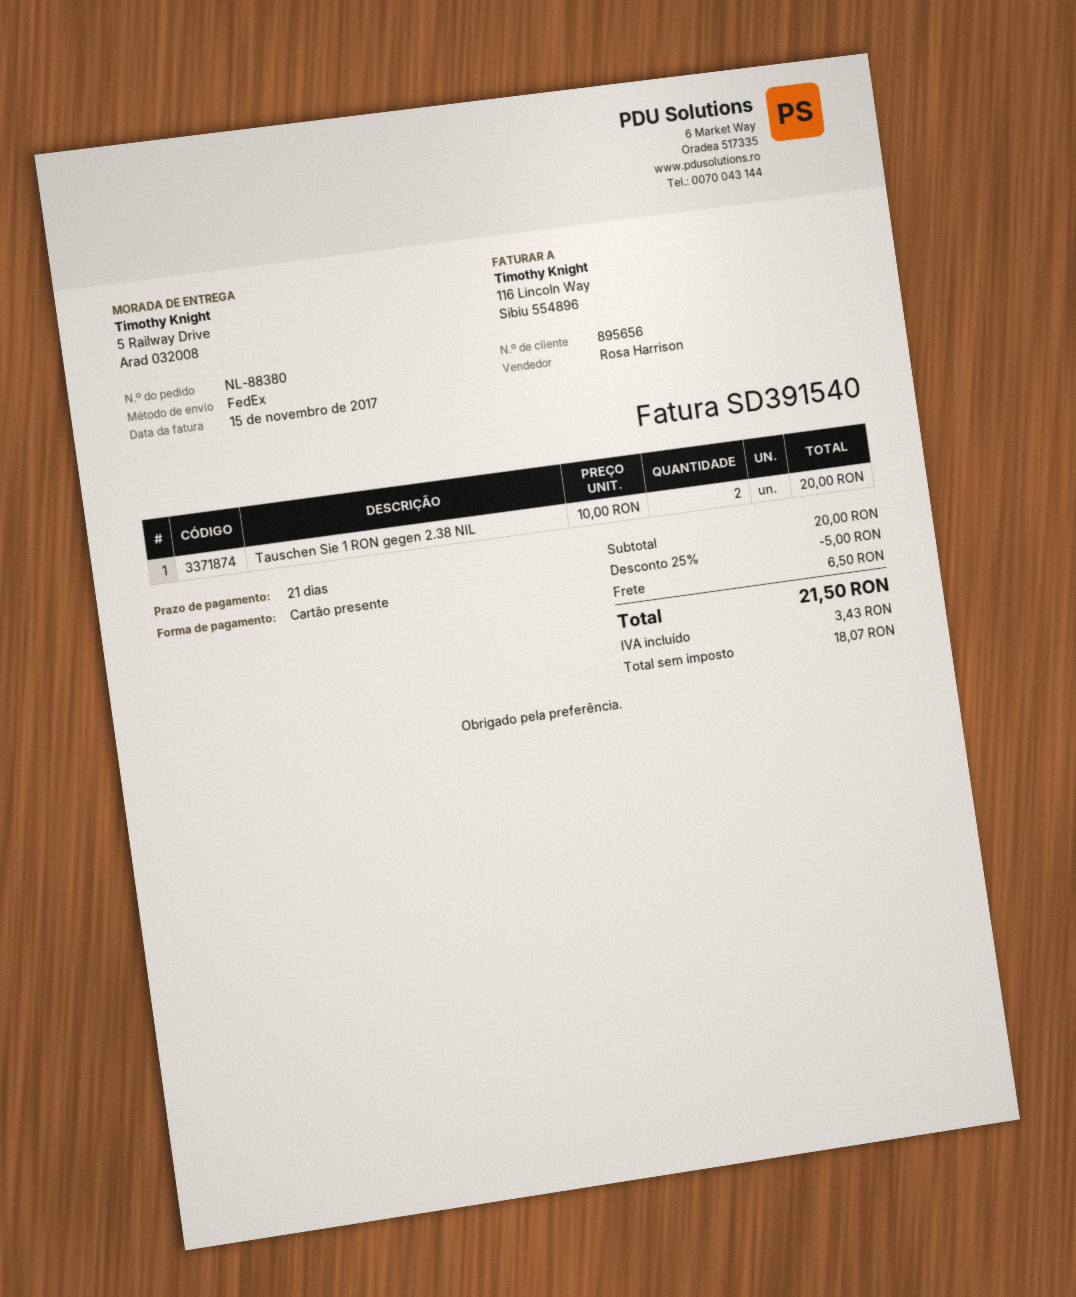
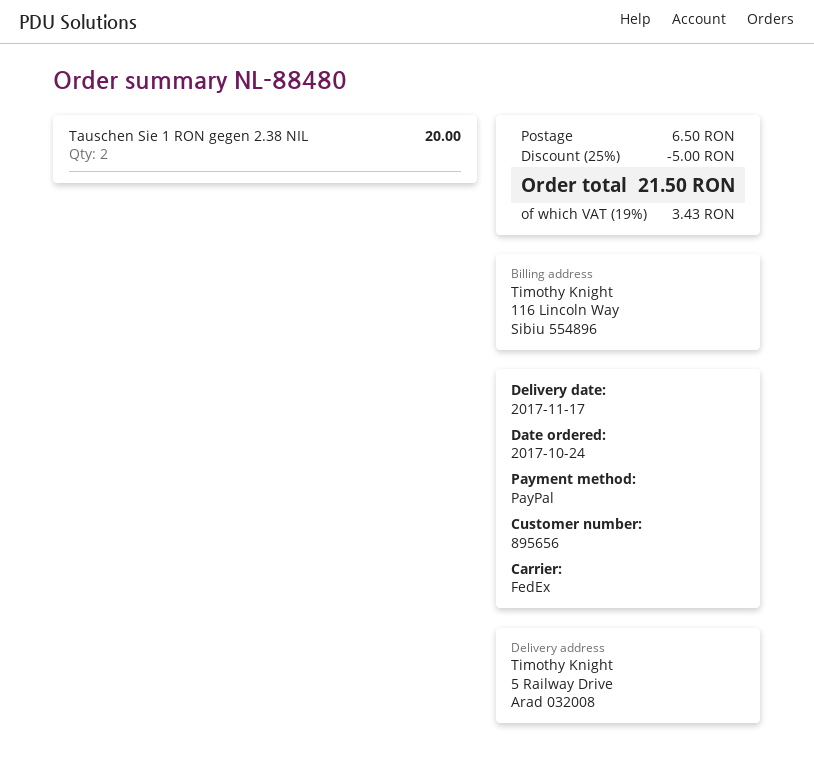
order number: NL-88380 -> NL-88480
payment method: gift card -> PayPal

